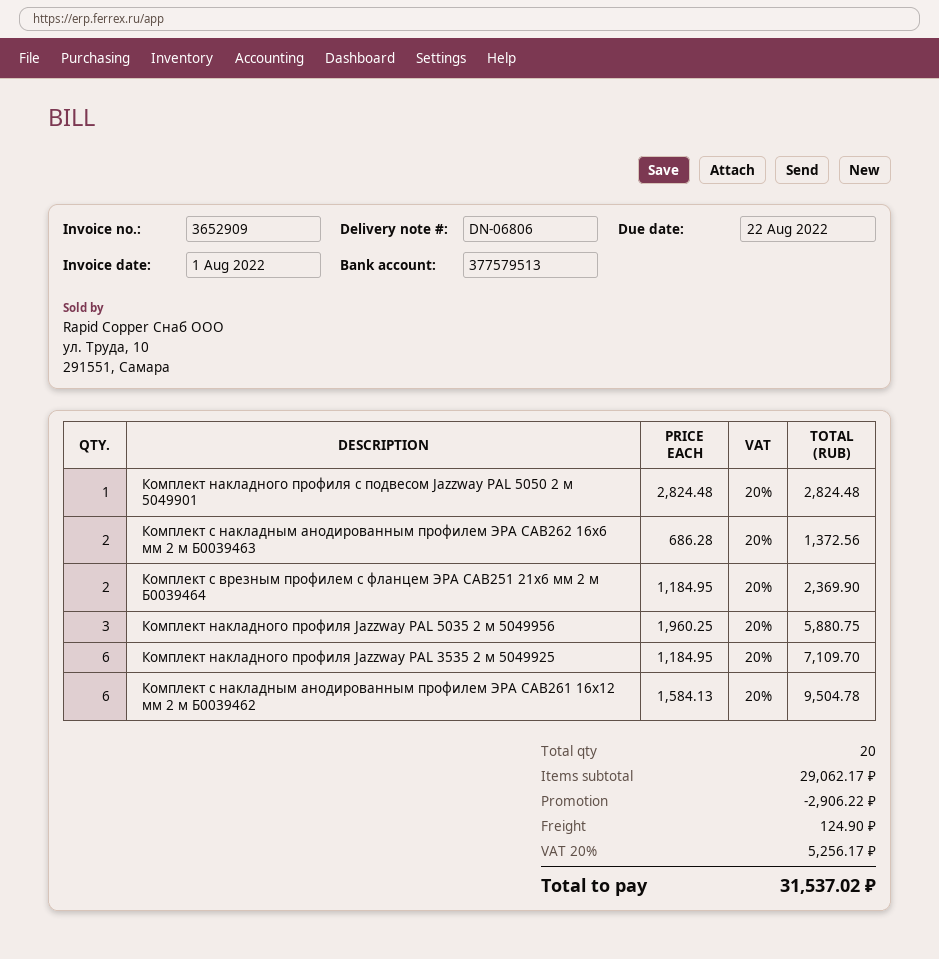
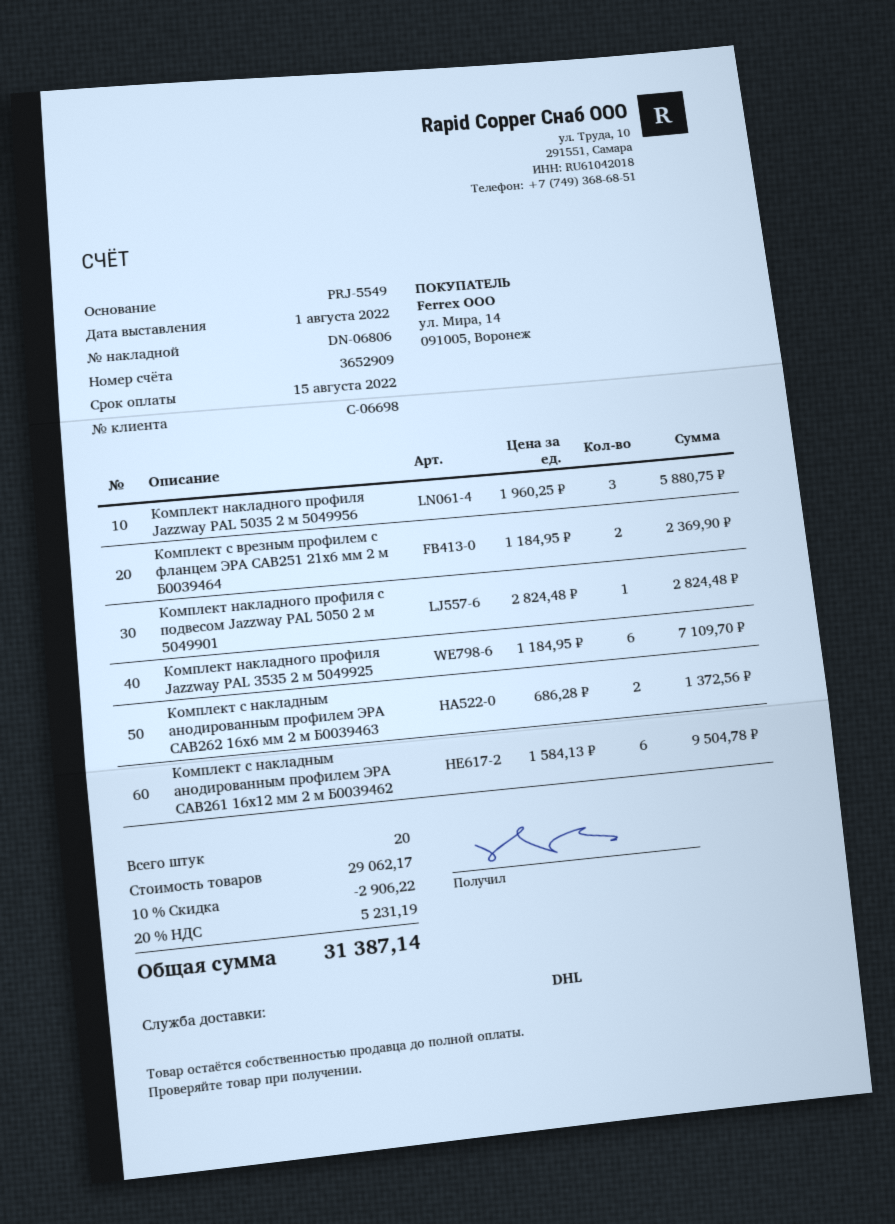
due date: 2022-08-22 -> 2022-08-15
shipping: 124.90 -> none
tax: 20% = 5256.17 -> 20% = 5231.19
total: 31537.02 -> 31387.14

